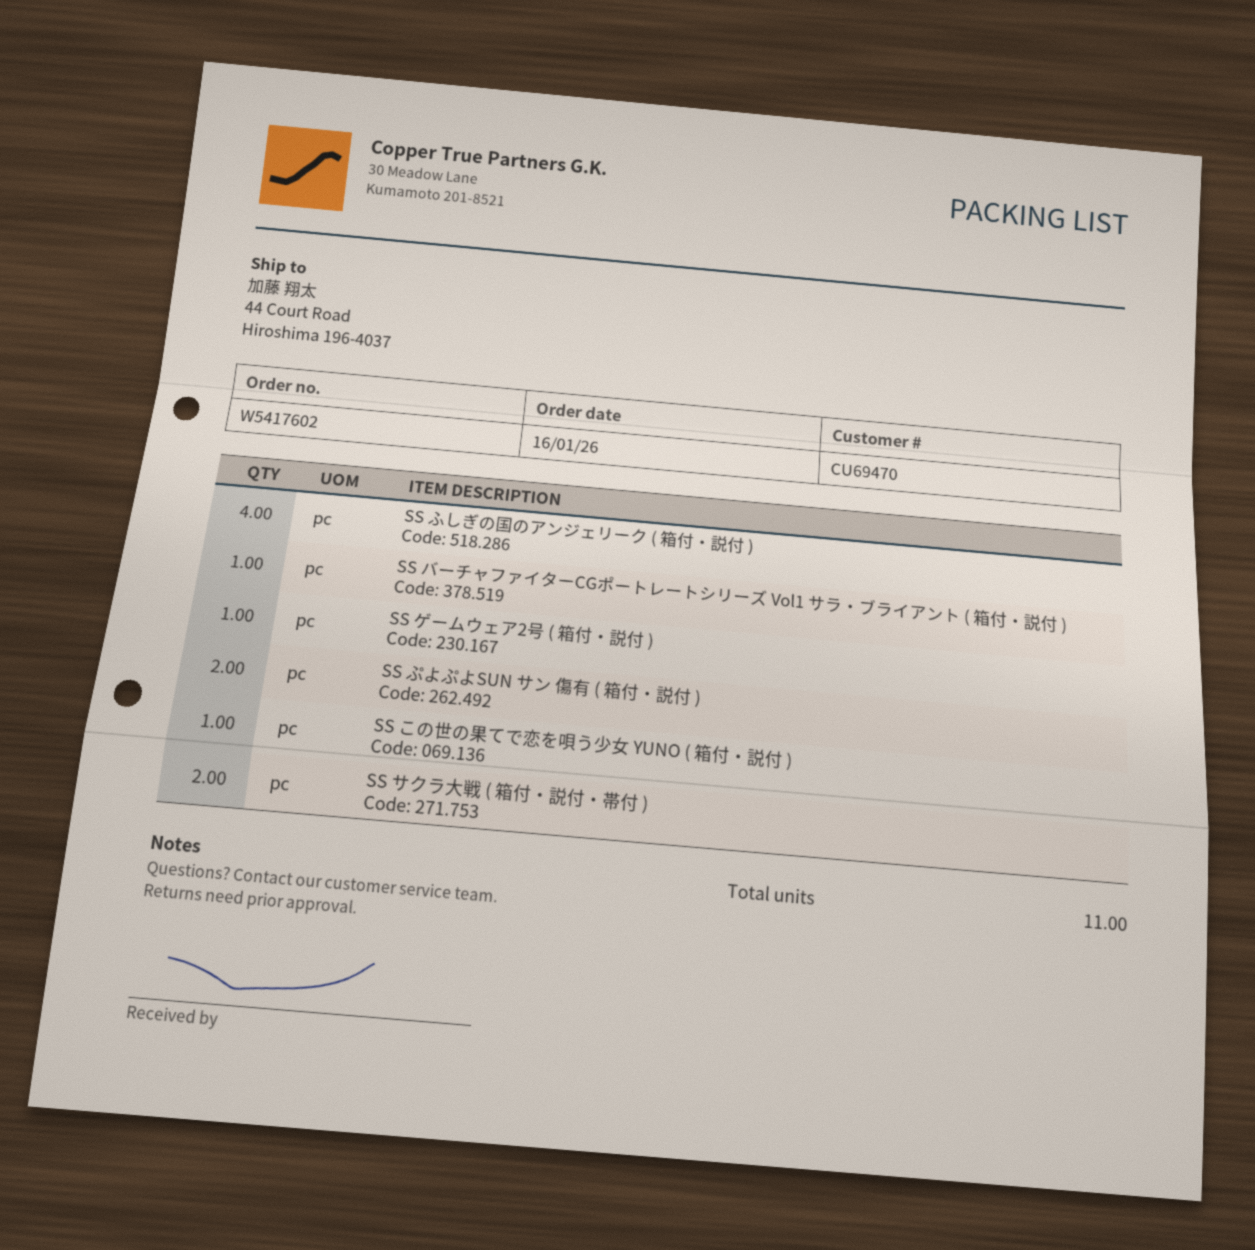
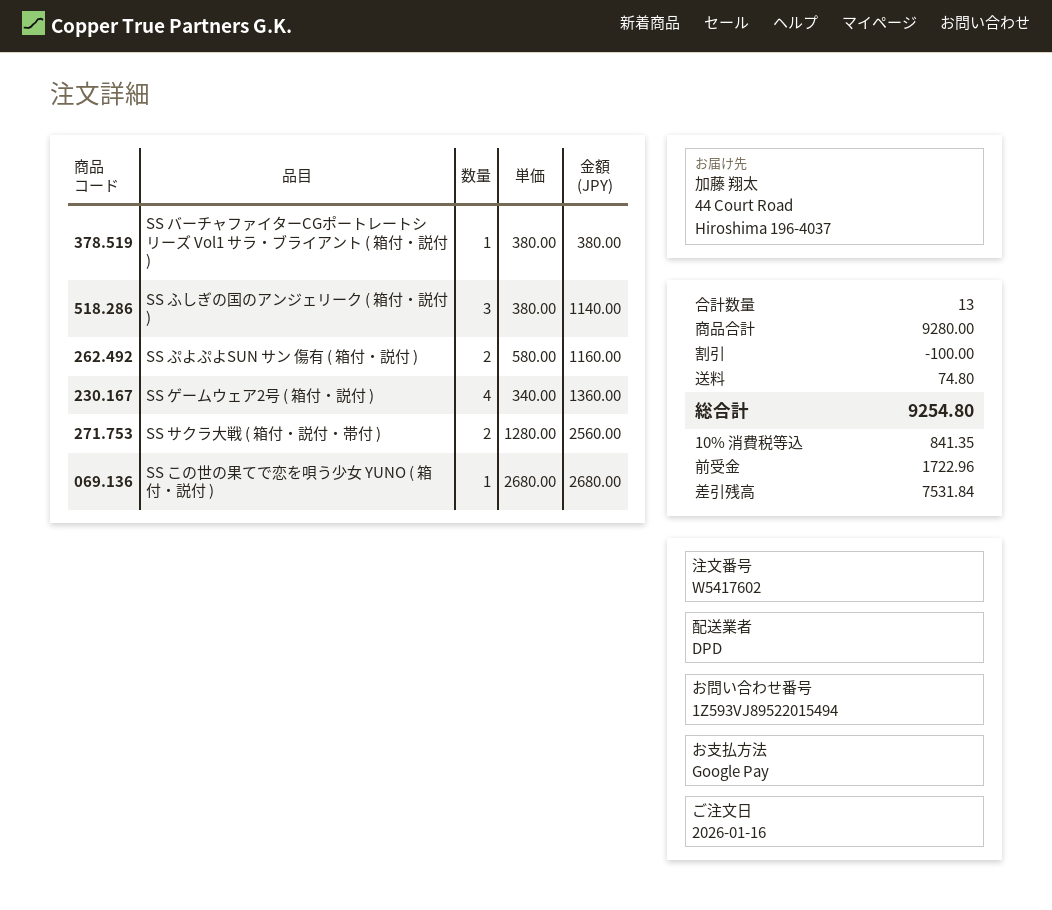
SS ふしぎの国のアンジェリーク ( 箱付・説付 ): 4 -> 3
SS ゲームウェア2号 ( 箱付・説付 ): 1 -> 4
total quantity: 11 -> 13

